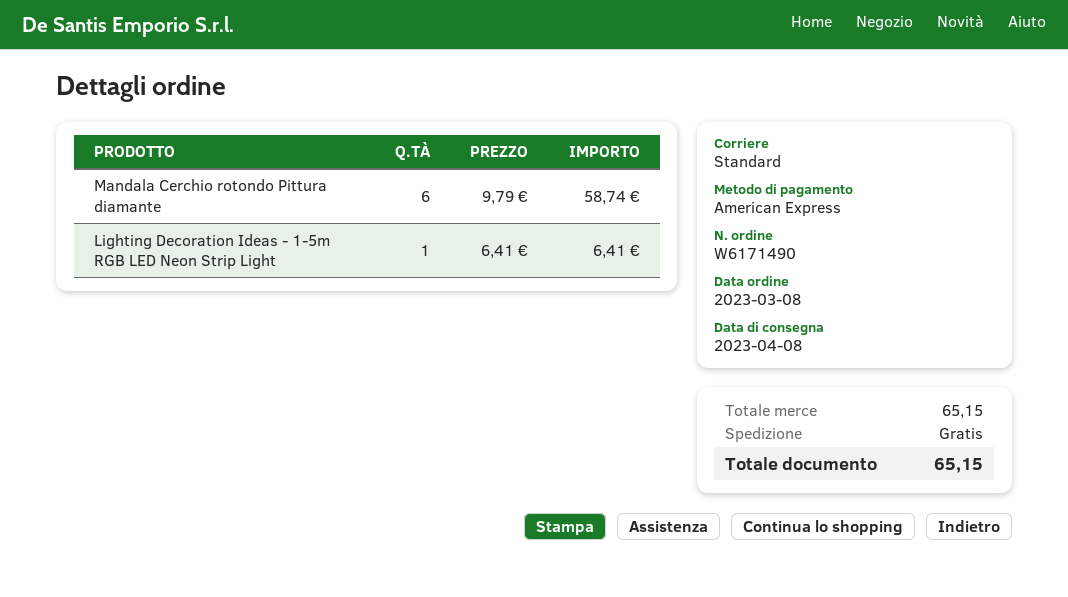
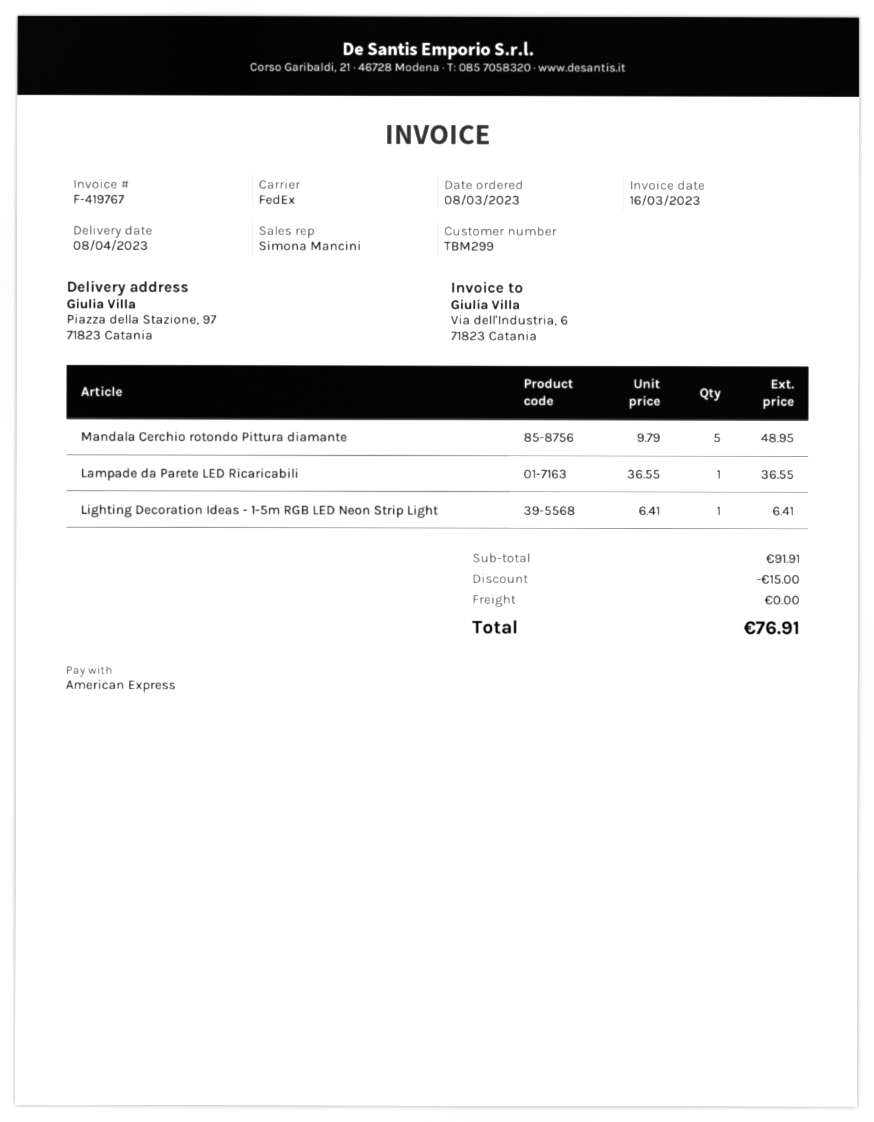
shipping method: standard -> FedEx
Mandala Cerchio rotondo Pittura diamante: 6 x 9.79 = 58.74 -> 5 x 9.79 = 48.95
Lampade da Parete LED Ricaricabili: none -> 1 x 36.55 = 36.55
subtotal: 65.15 -> 91.91
discount: none -> 15.00
total: 65.15 -> 76.91

